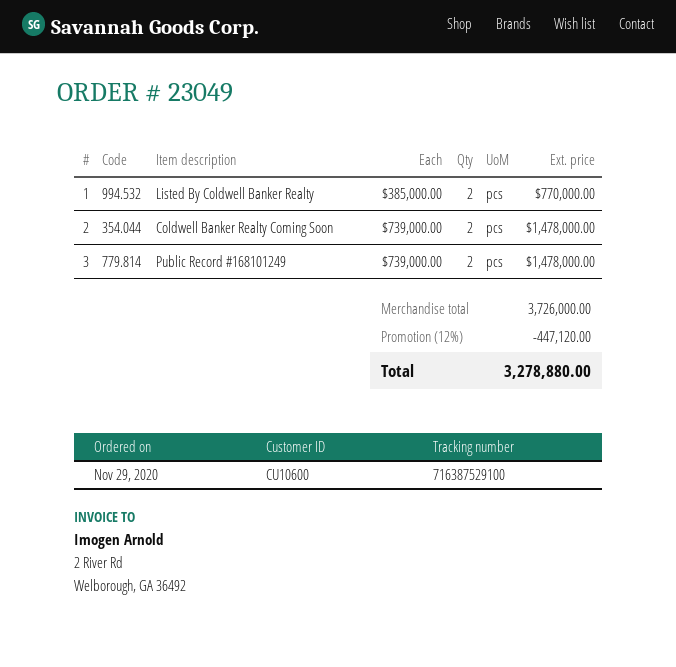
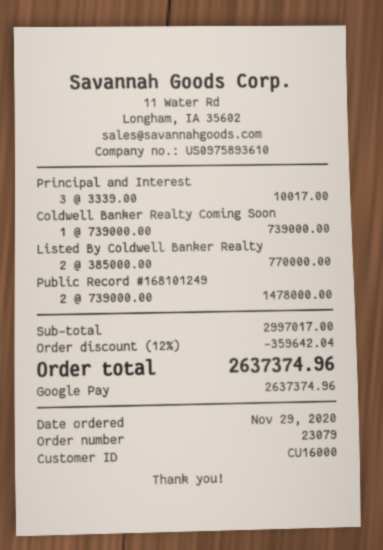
order number: 23049 -> 23079
customer number: CU10600 -> CU16000
Coldwell Banker Realty Coming Soon: 2 x 739000.00 = 1478000.00 -> 1 x 739000.00 = 739000.00
Principal and Interest: none -> 3 x 3339.00 = 10017.00
subtotal: 3726000.00 -> 2997017.00
discount: 12% = 447120.00 -> 12% = 359642.04
total: 3278880.00 -> 2637374.96

